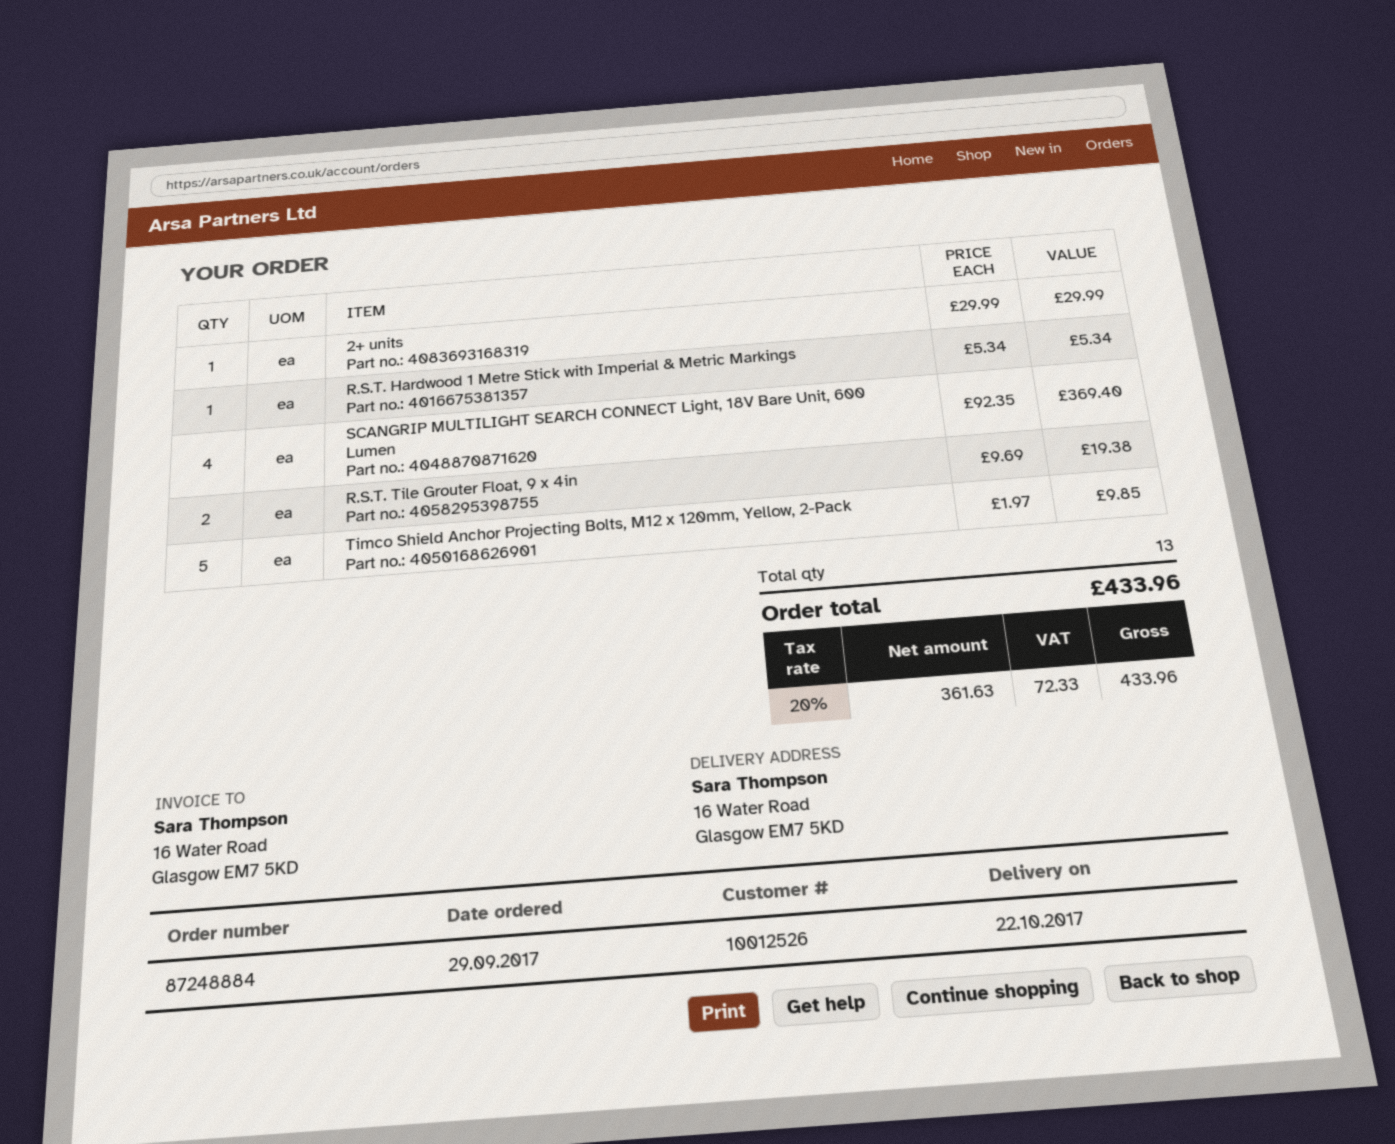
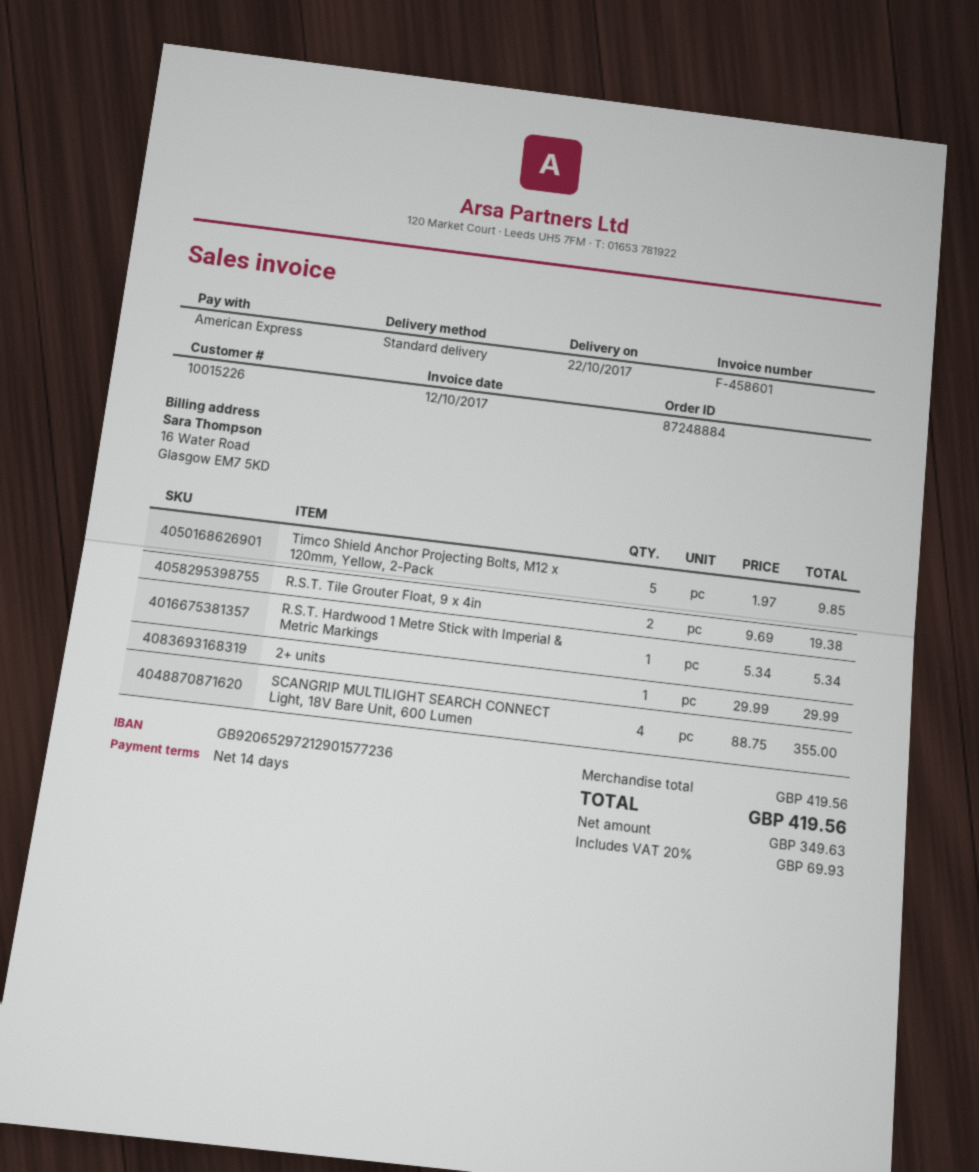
customer number: 10012526 -> 10015226
SCANGRIP MULTILIGHT SEARCH CONNECT Light, 18V Bare Unit, 600 Lumen: 4 x 92.35 = 369.40 -> 4 x 88.75 = 355.00
net: 361.63 -> 349.63
tax: 20% = 72.33 -> 20% = 69.93
total: 433.96 -> 419.56

